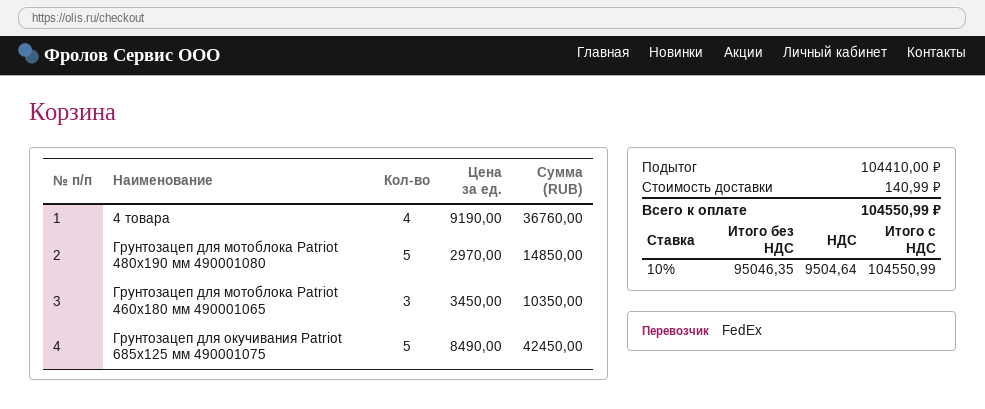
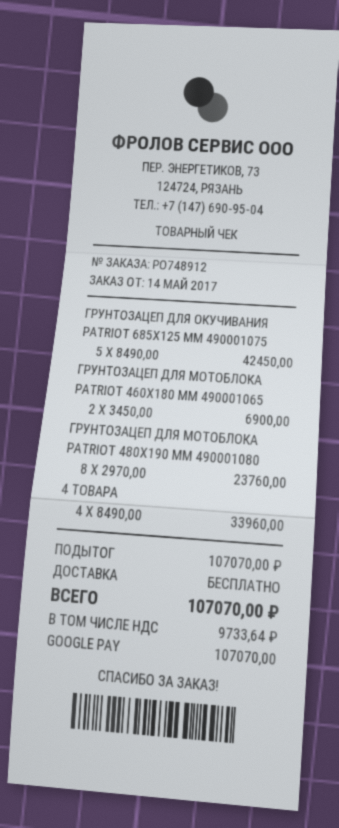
4 товара: 4 x 9190.00 = 36760.00 -> 4 x 8490.00 = 33960.00
Грунтозацеп для мотоблока Patriot 480х190 мм 490001080: 5 x 2970.00 = 14850.00 -> 8 x 2970.00 = 23760.00
Грунтозацеп для мотоблока Patriot 460х180 мм 490001065: 3 x 3450.00 = 10350.00 -> 2 x 3450.00 = 6900.00
subtotal: 104410.00 -> 107070.00
shipping: 140.99 -> 0.00
tax: 9504.64 -> 9733.64
total: 104550.99 -> 107070.00

